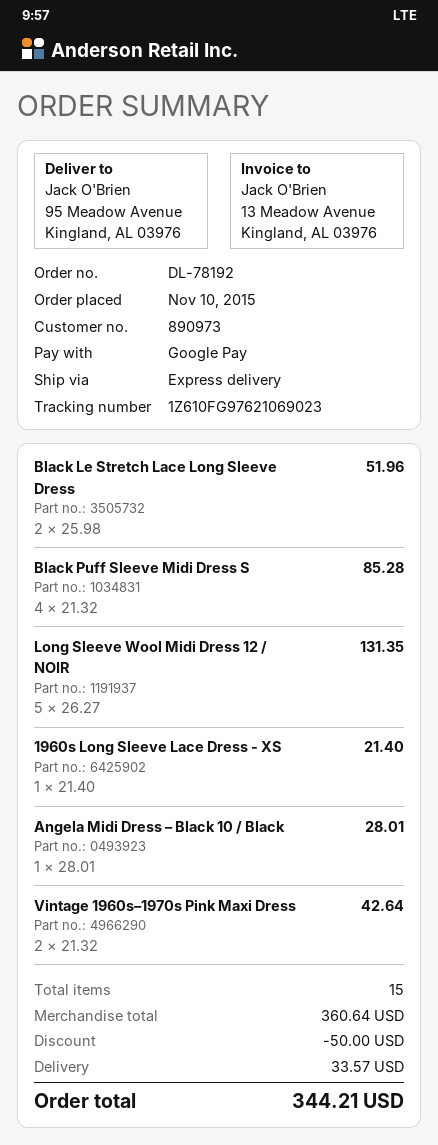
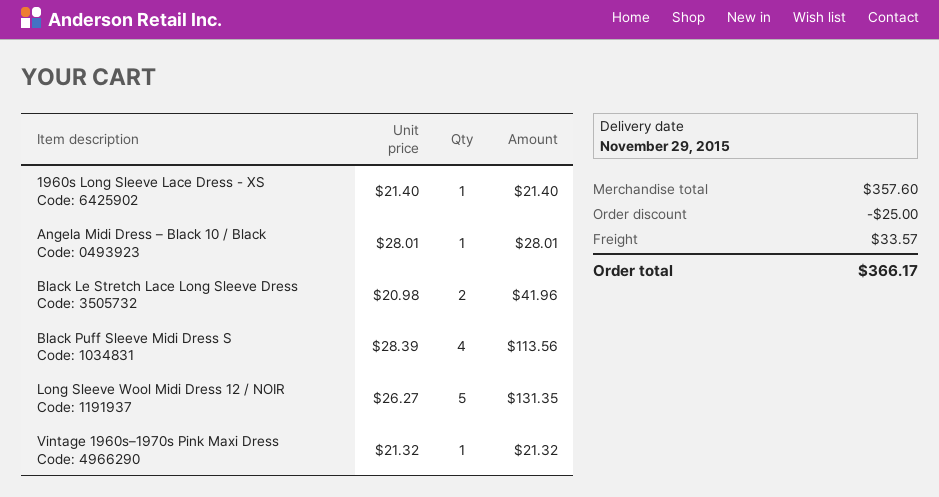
Black Le Stretch Lace Long Sleeve Dress: 2 x 25.98 = 51.96 -> 2 x 20.98 = 41.96
Black Puff Sleeve Midi Dress S: 4 x 21.32 = 85.28 -> 4 x 28.39 = 113.56
Vintage 1960s–1970s Pink Maxi Dress: 2 x 21.32 = 42.64 -> 1 x 21.32 = 21.32
subtotal: 360.64 -> 357.60
discount: 50.00 -> 25.00
total: 344.21 -> 366.17

